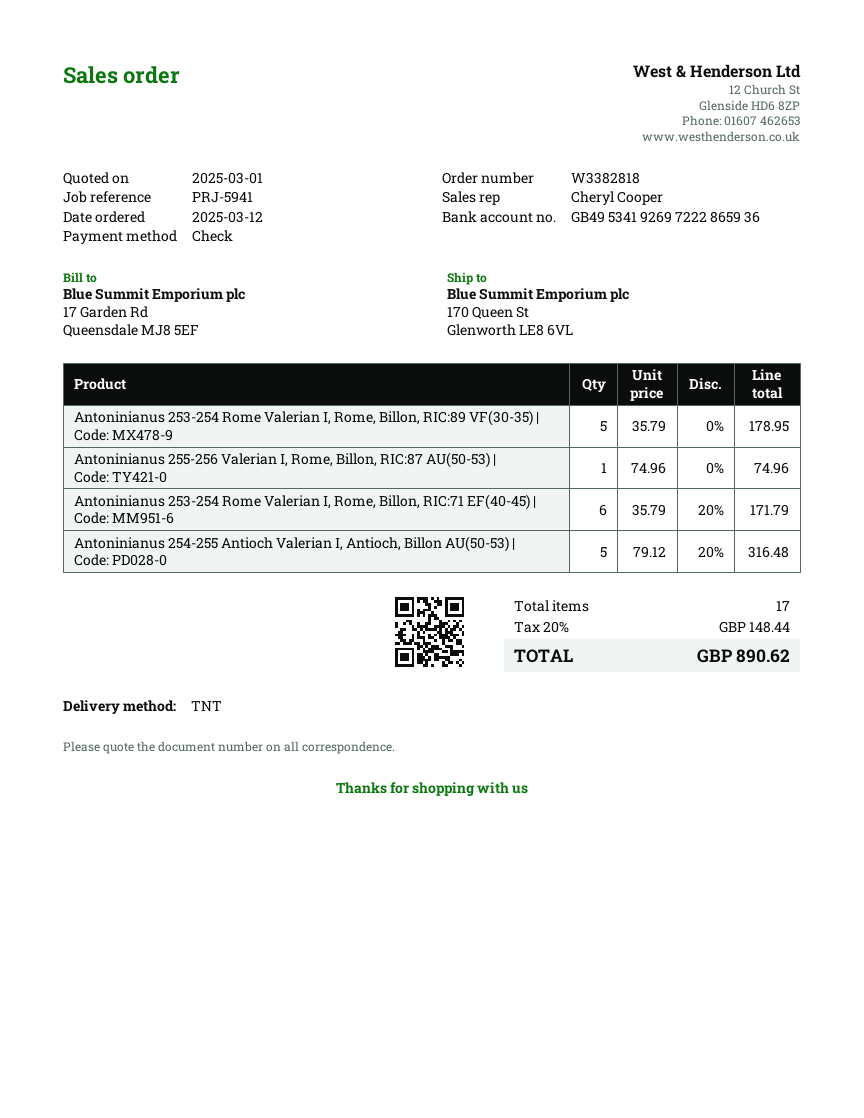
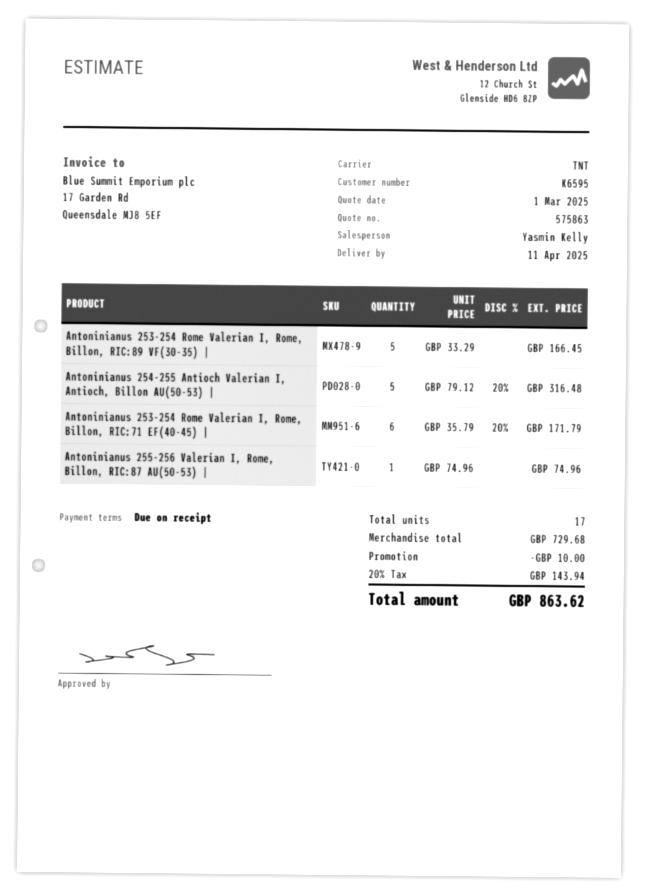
sales rep: Cheryl Cooper -> Yasmin Kelly
Antoninianus 253-254 Rome Valerian I, Rome, Billon, RIC:89 VF(30-35) |: 5 x 35.79 = 178.95 -> 5 x 33.29 = 166.45
discount: none -> 10.00
tax: 20% = 148.44 -> 20% = 143.94
total: 890.62 -> 863.62

